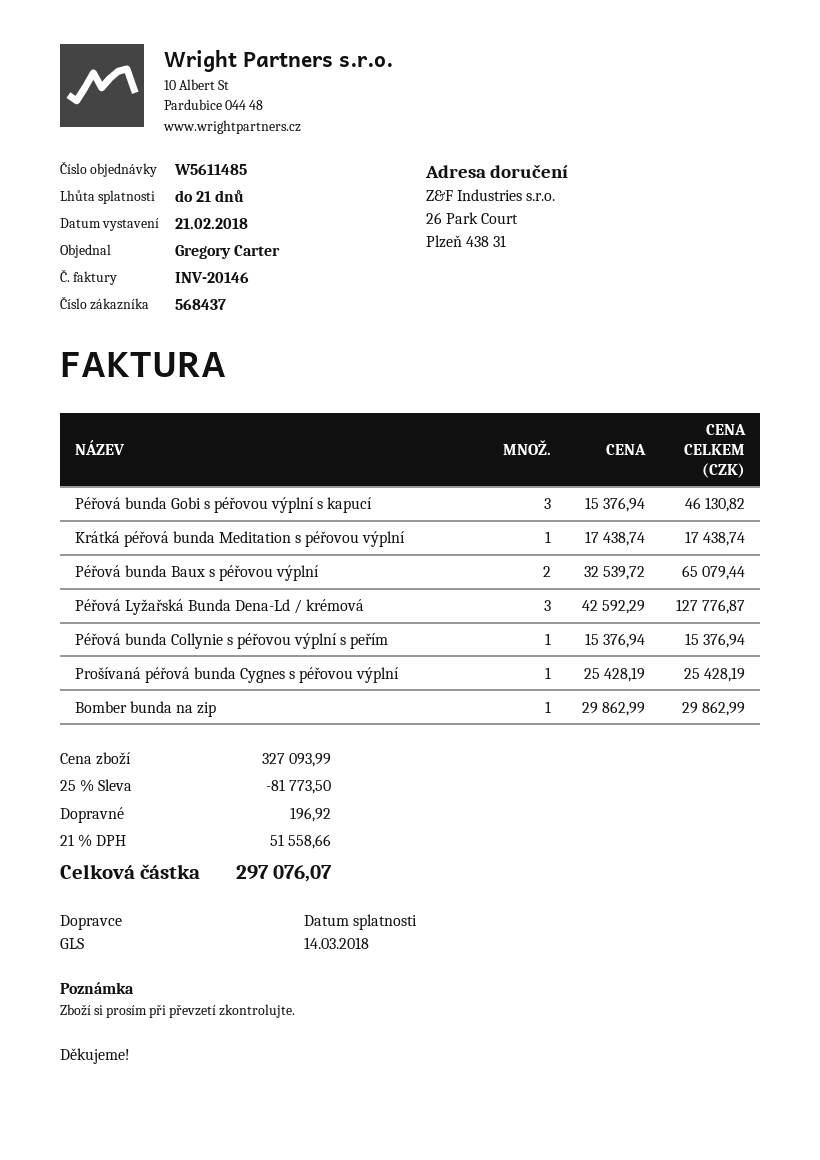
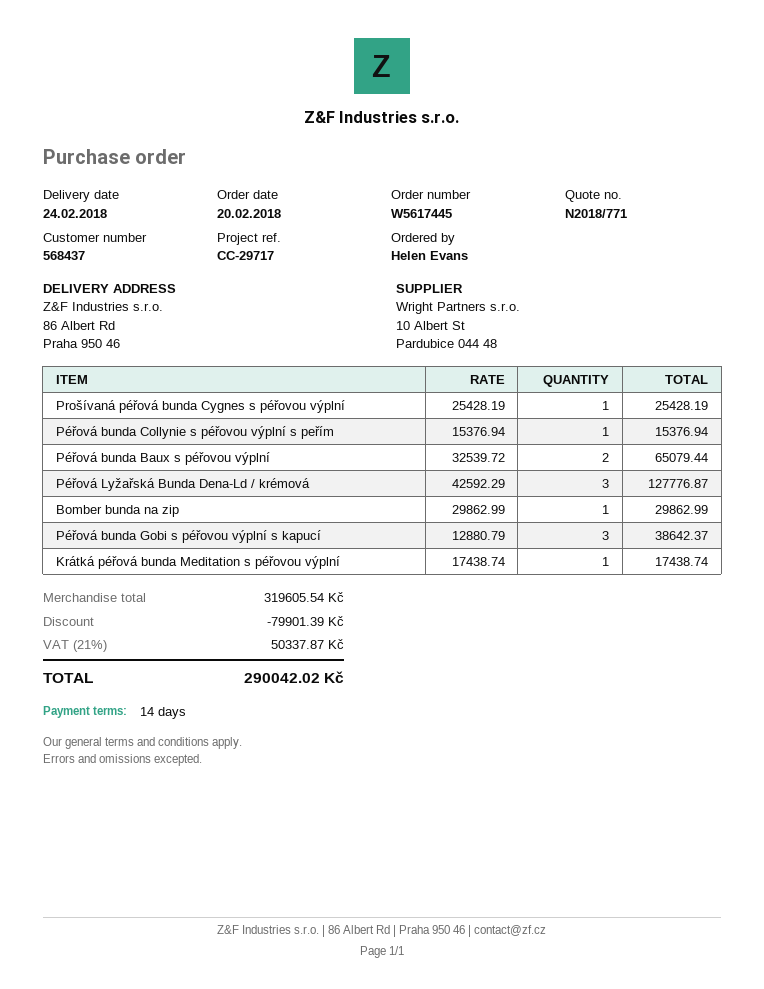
order number: W5611485 -> W5617445
payment terms: 21 days -> 14 days
ordered by: Gregory Carter -> Helen Evans
ship to: 26 Park Court, Plzeň 438 31 -> 86 Albert Rd, Praha 950 46
Péřová bunda Gobi s péřovou výplní s kapucí: 3 x 15376.94 = 46130.82 -> 3 x 12880.79 = 38642.37
subtotal: 327093.99 -> 319605.54
discount: 81773.50 -> 79901.39
shipping: 196.92 -> none
tax: 21% = 51558.66 -> 21% = 50337.87
total: 297076.07 -> 290042.02

